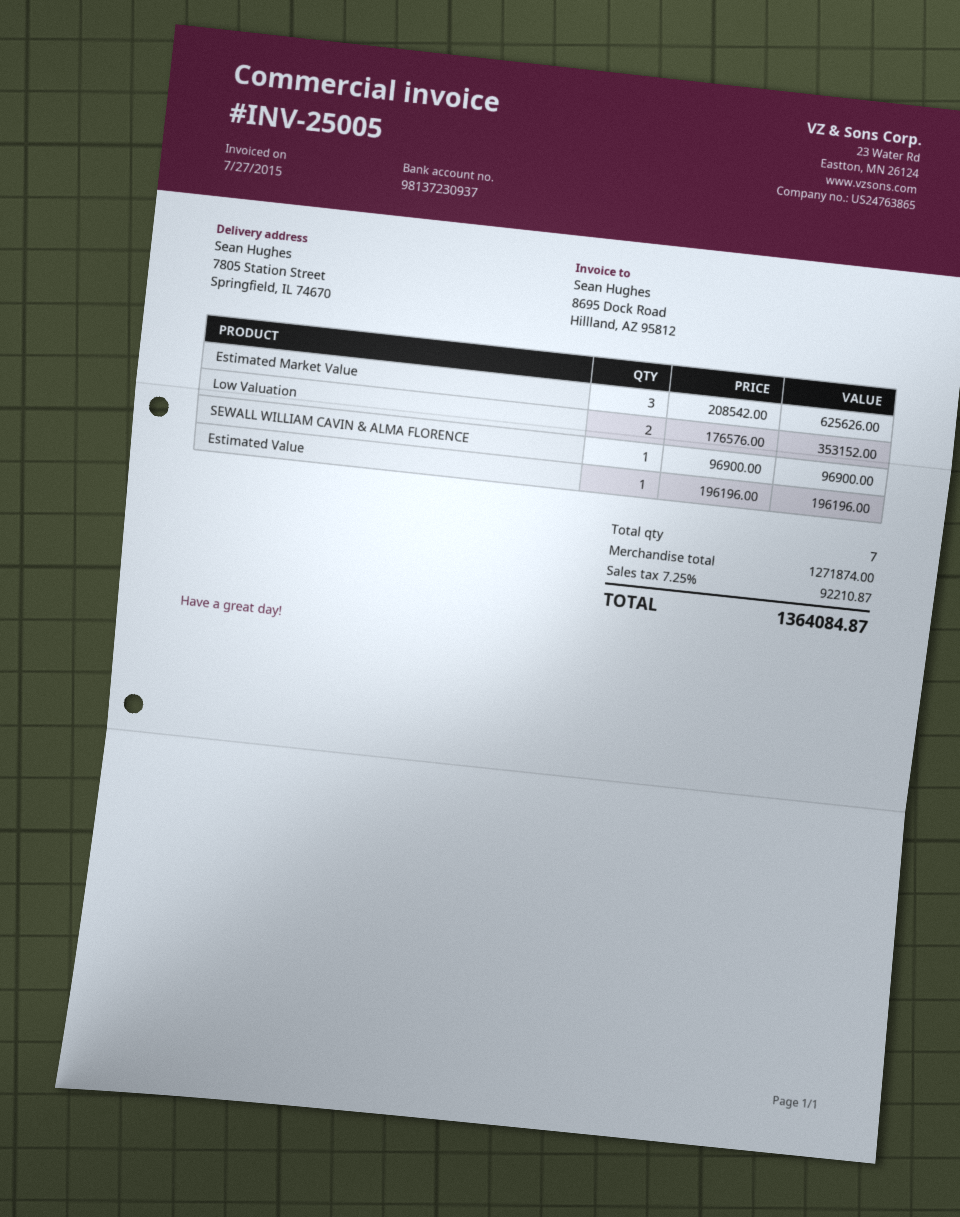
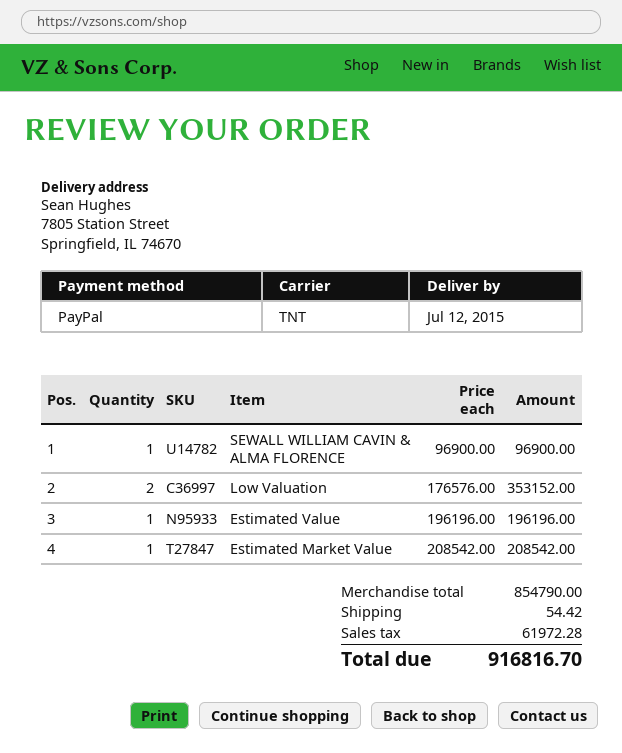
Estimated Market Value: 3 x 208542.00 = 625626.00 -> 1 x 208542.00 = 208542.00
subtotal: 1271874.00 -> 854790.00
shipping: none -> 54.42
tax: 92210.87 -> 61972.28
total: 1364084.87 -> 916816.70

